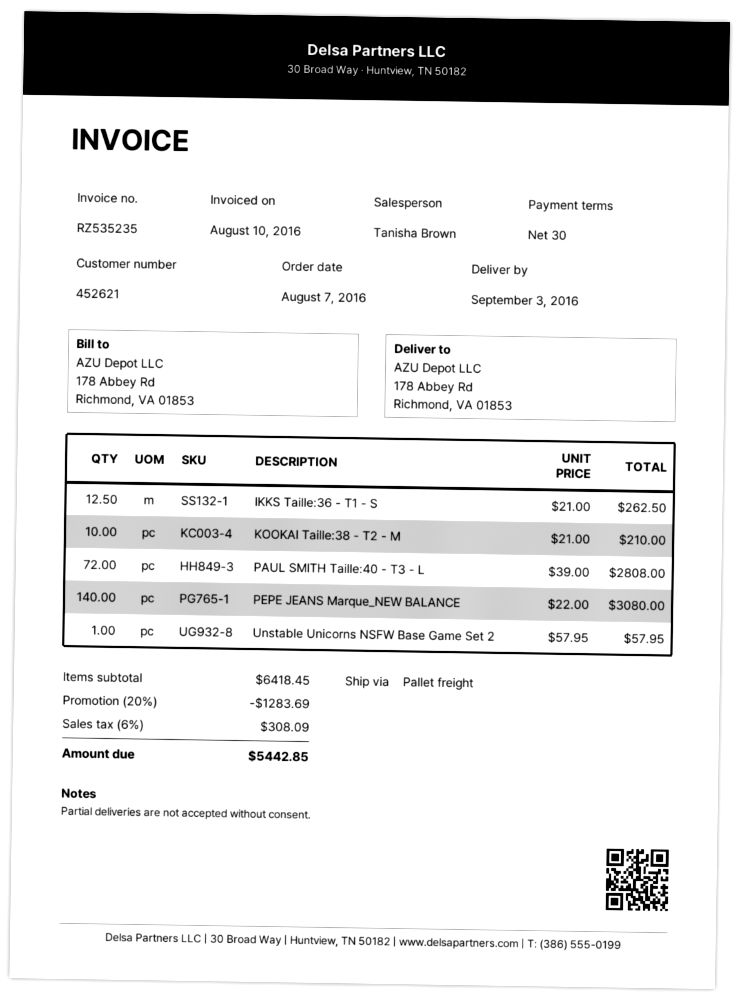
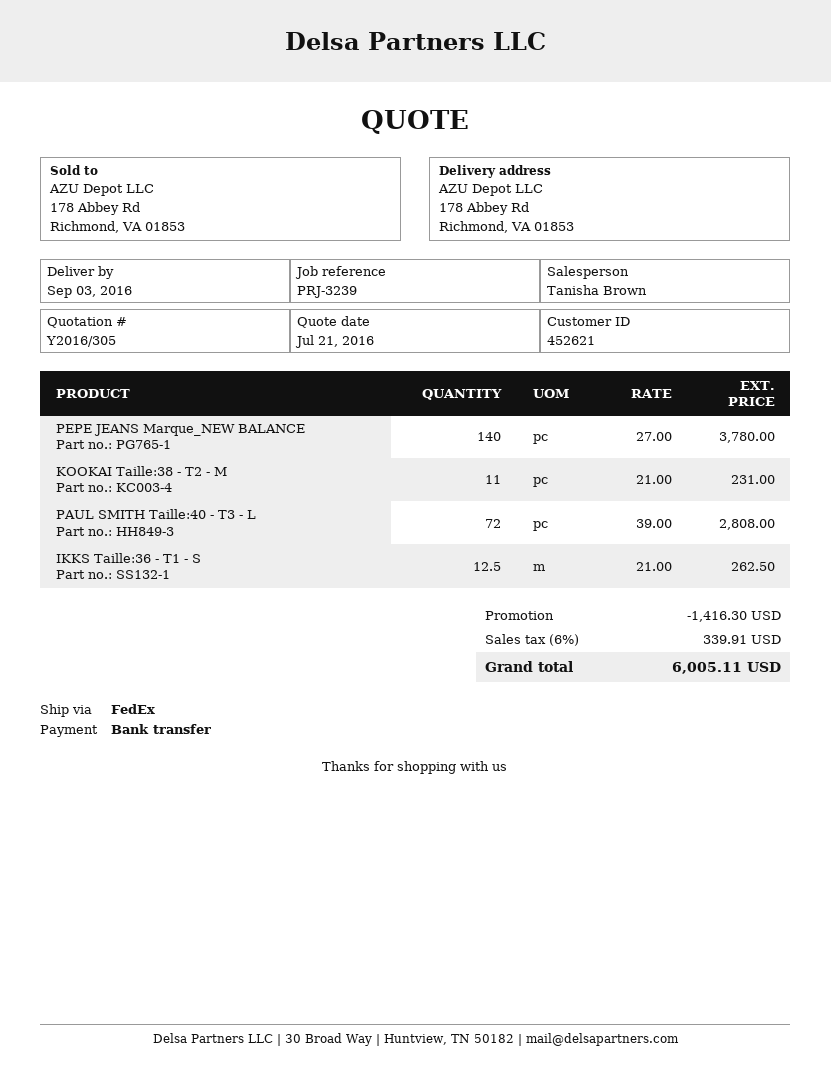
shipping method: pallet freight -> FedEx
KOOKAI Taille:38 - T2 - M: 10 x 21.00 = 210.00 -> 11 x 21.00 = 231.00
PEPE JEANS Marque_NEW BALANCE: 140 x 22.00 = 3080.00 -> 140 x 27.00 = 3780.00
Unstable Unicorns NSFW Base Game Set 2: 1 x 57.95 = 57.95 -> none
discount: 1283.69 -> 1416.30
tax: 6% = 308.09 -> 6% = 339.91
total: 5442.85 -> 6005.11

